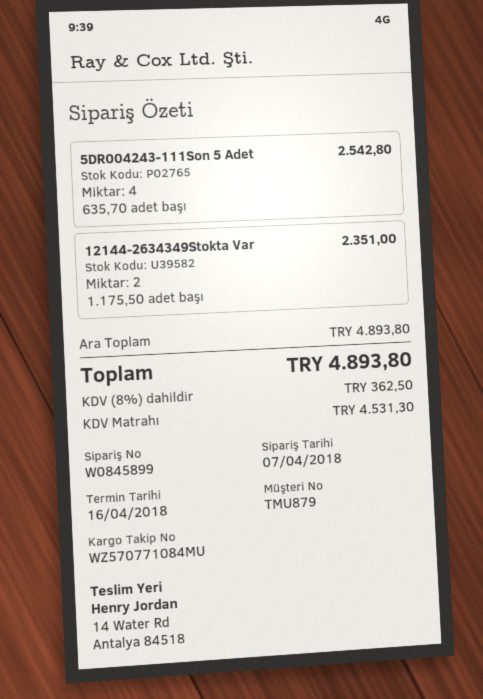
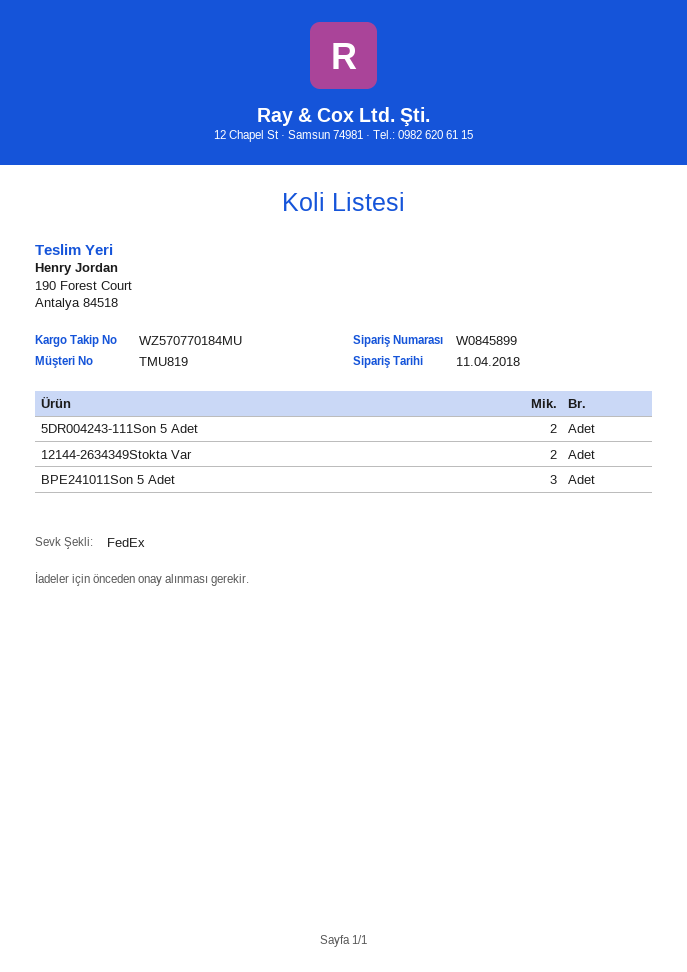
order date: 2018-04-07 -> 2018-04-11
customer number: TMU879 -> TMU819
tracking number: WZ570771084MU -> WZ570770184MU
ship to: 14 Water Rd, Antalya 84518 -> 190 Forest Court, Antalya 84518
5DR004243-111Son 5 Adet: 4 -> 2
BPE241011Son 5 Adet: none -> 3

